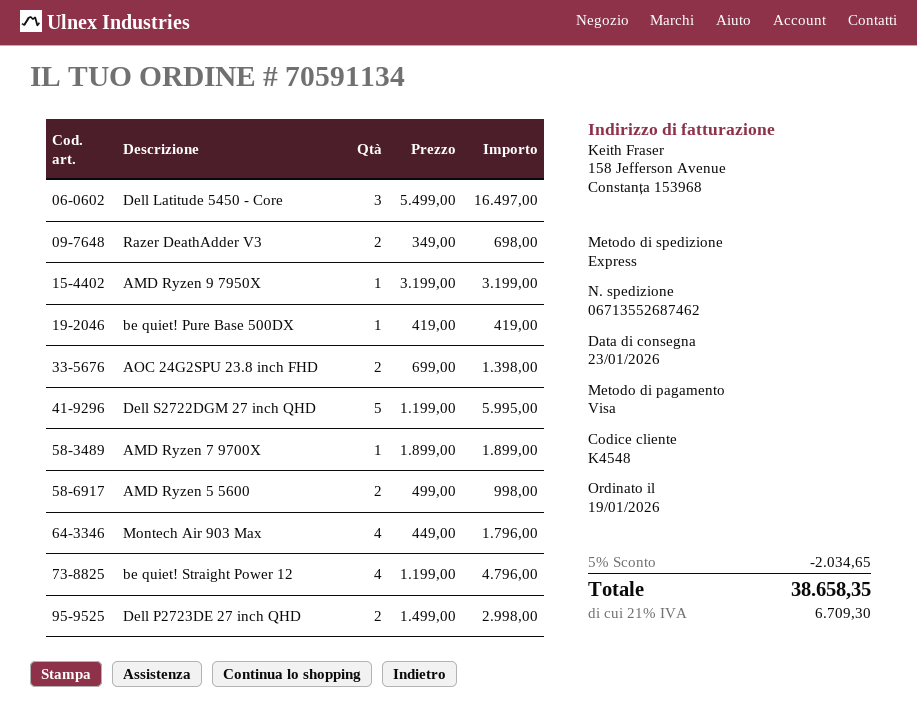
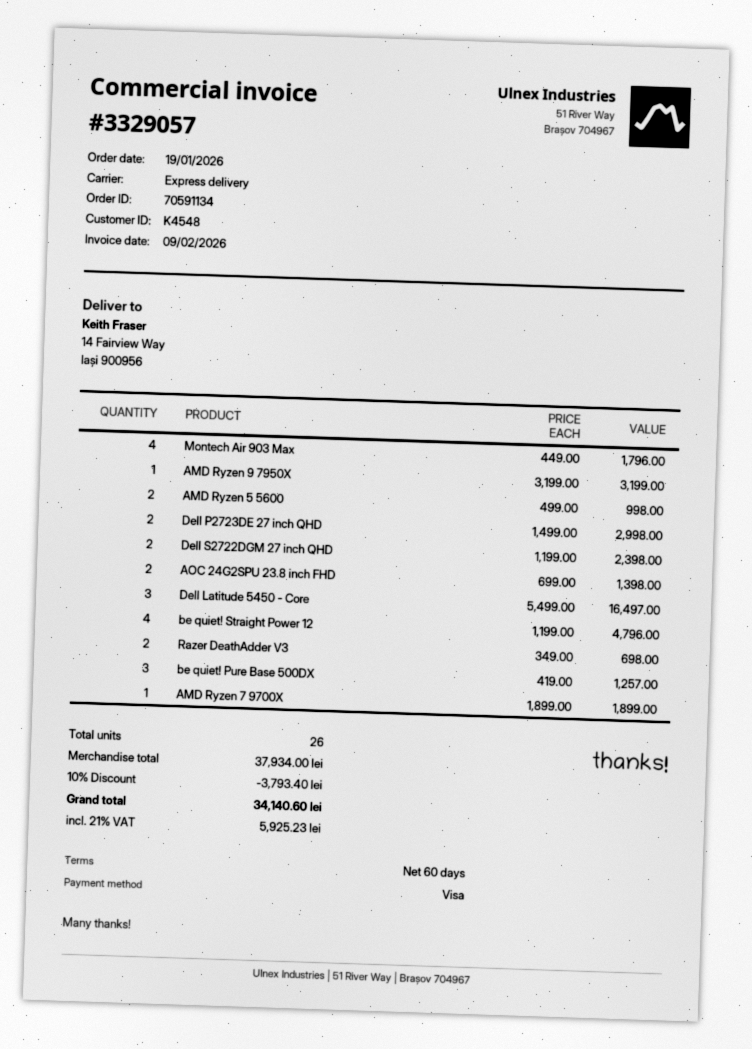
be quiet! Pure Base 500DX: 1 x 419.00 = 419.00 -> 3 x 419.00 = 1257.00
Dell S2722DGM 27 inch QHD: 5 x 1199.00 = 5995.00 -> 2 x 1199.00 = 2398.00
discount: 5% = 2034.65 -> 10% = 3793.40
tax: 21% = 6709.30 -> 21% = 5925.23
total: 38658.35 -> 34140.60

